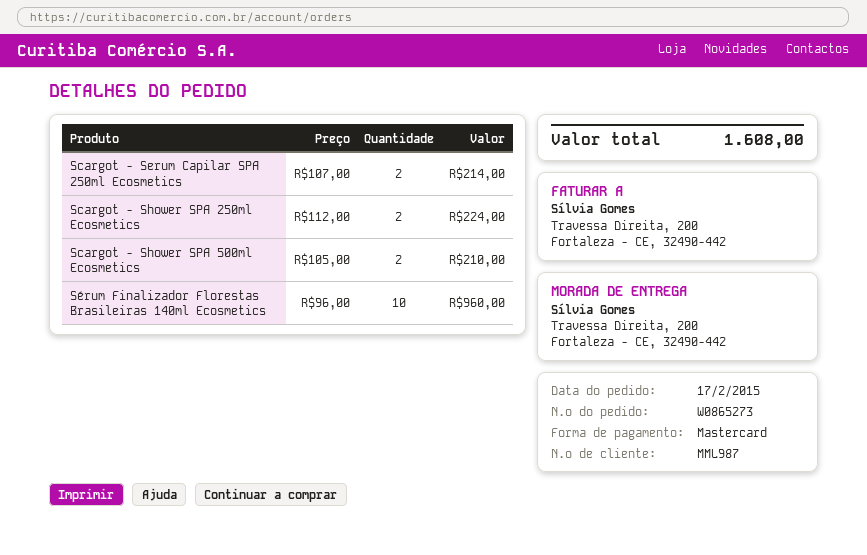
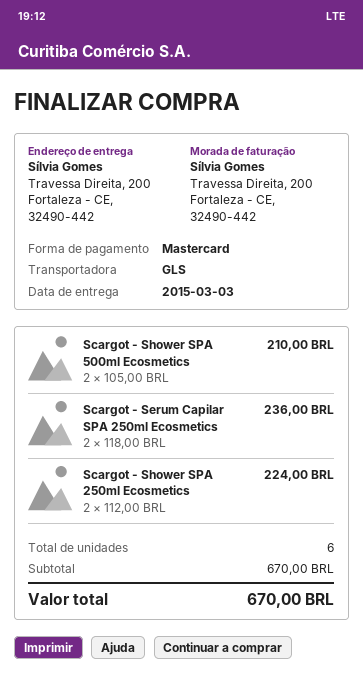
Scargot - Serum Capilar SPA 250ml Ecosmetics: 2 x 107.00 = 214.00 -> 2 x 118.00 = 236.00
Sérum Finalizador Florestas Brasileiras 140ml Ecosmetics: 10 x 96.00 = 960.00 -> none
total: 1608.00 -> 670.00

